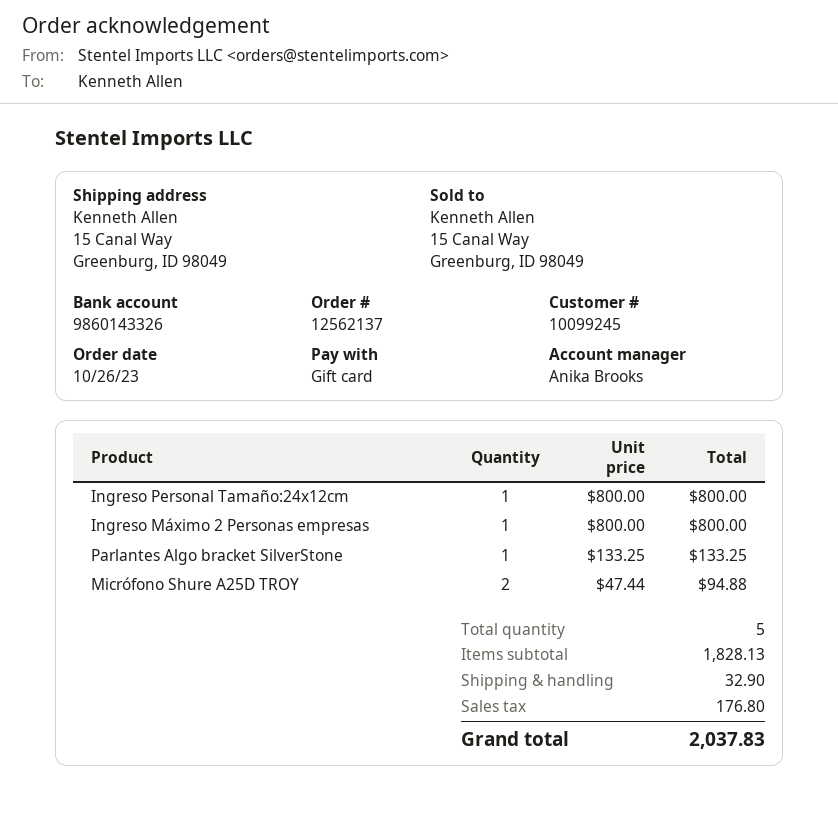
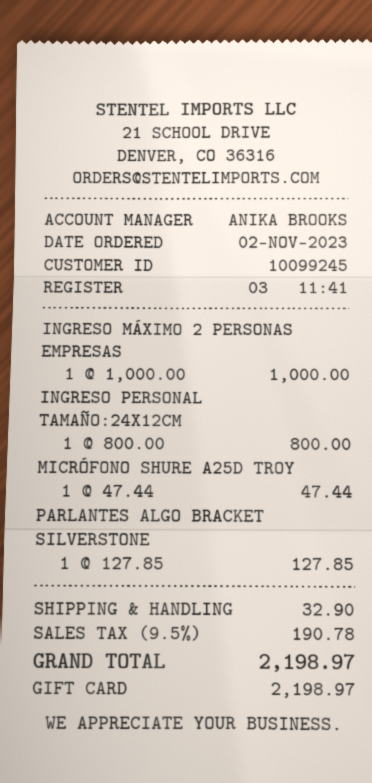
order date: 2023-10-26 -> 2023-11-02
Ingreso Máximo 2 Personas empresas: 1 x 800.00 = 800.00 -> 1 x 1000.00 = 1000.00
Parlantes Algo bracket SilverStone: 1 x 133.25 = 133.25 -> 1 x 127.85 = 127.85
Micrófono Shure A25D TROY: 2 x 47.44 = 94.88 -> 1 x 47.44 = 47.44
tax: 176.80 -> 190.78
total: 2037.83 -> 2198.97

